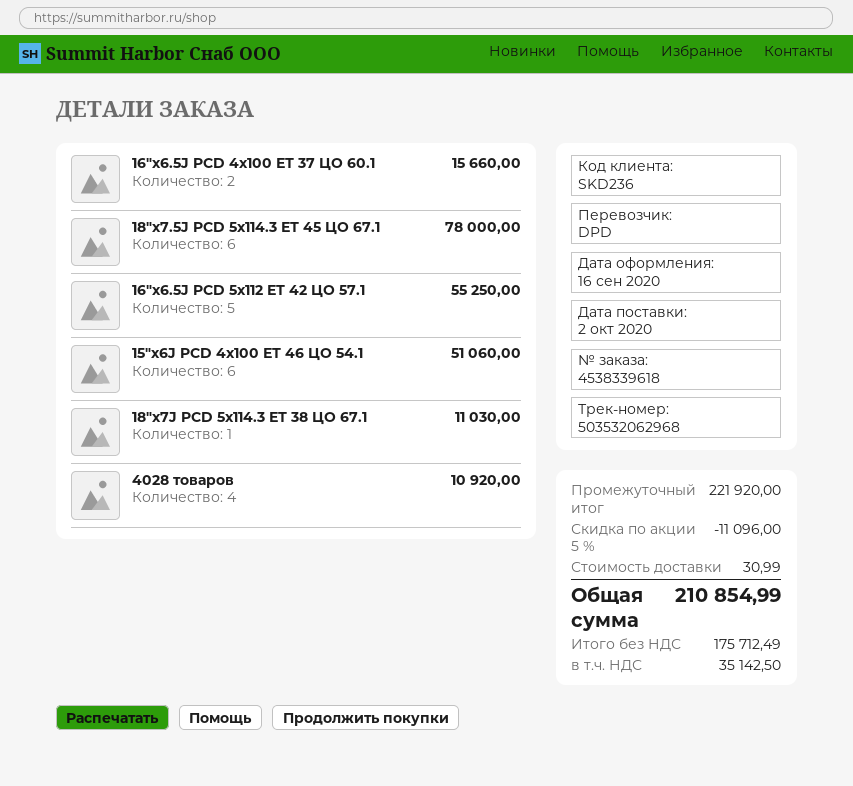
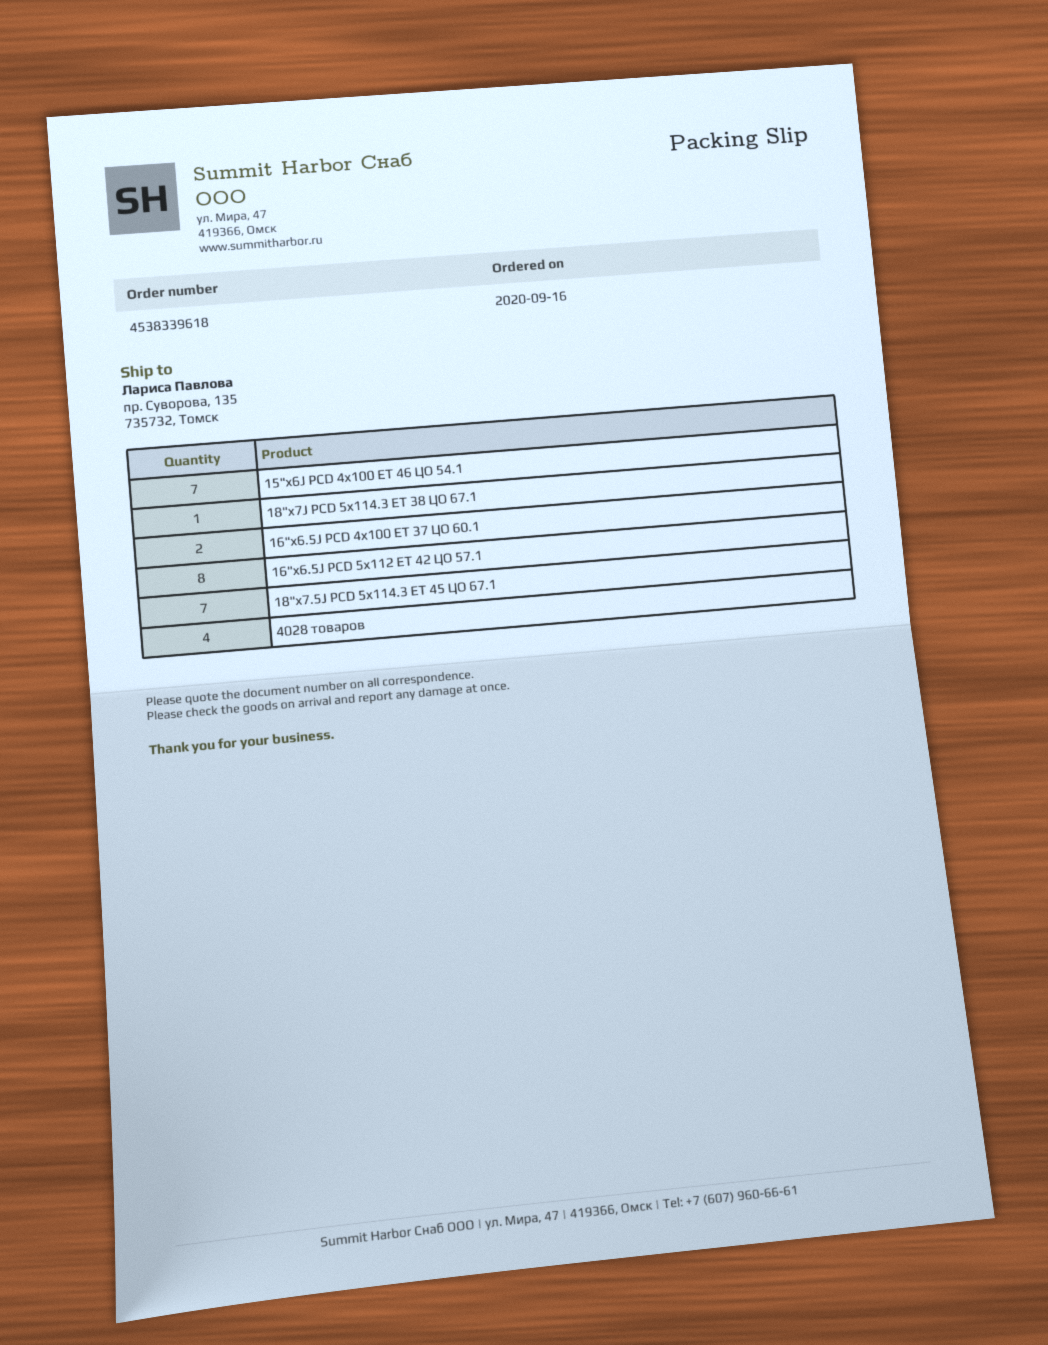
18"x7.5J PCD 5x114.3 ЕТ 45 ЦО 67.1: 6 -> 7
16"x6.5J PCD 5x112 ЕТ 42 ЦО 57.1: 5 -> 8
15"x6J PCD 4x100 ЕТ 46 ЦО 54.1: 6 -> 7

